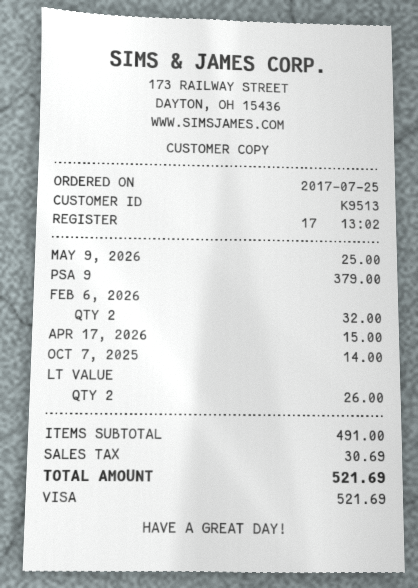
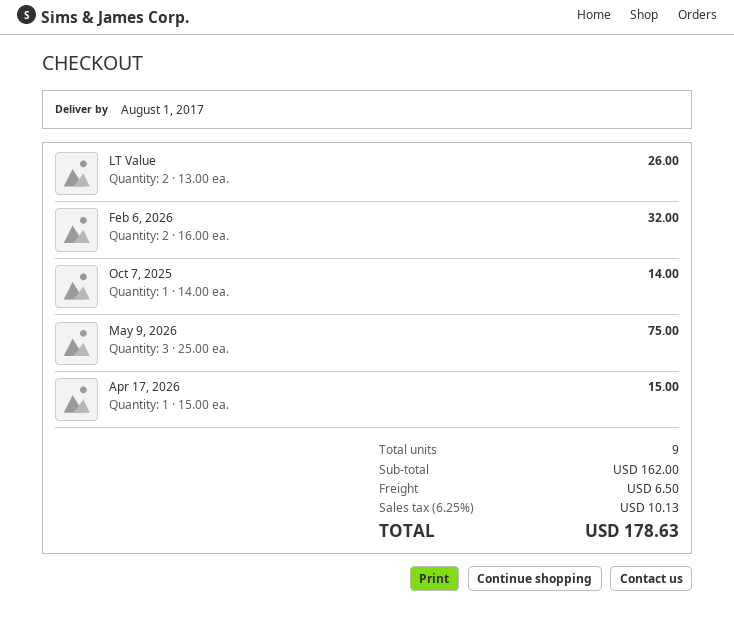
MAY 9, 2026: 1 for 25.00 -> 3 for 75.00
PSA 9: 1 for 379.00 -> none
subtotal: 491.00 -> 162.00
shipping: none -> 6.50
tax: 30.69 -> 10.13
total: 521.69 -> 178.63

